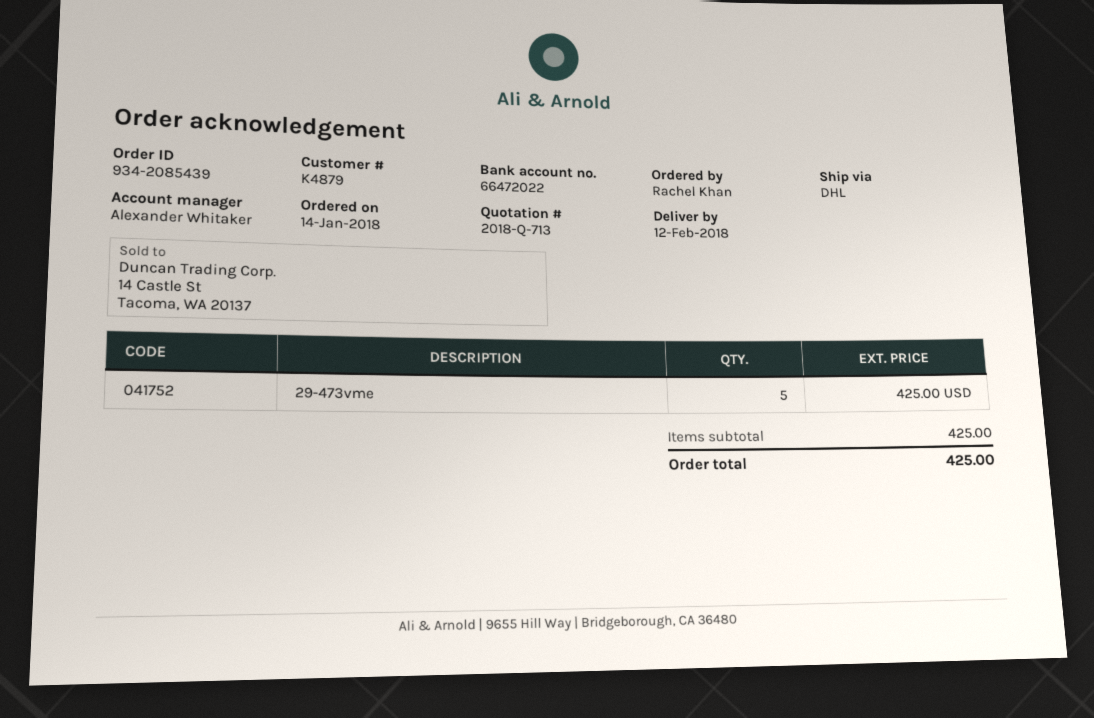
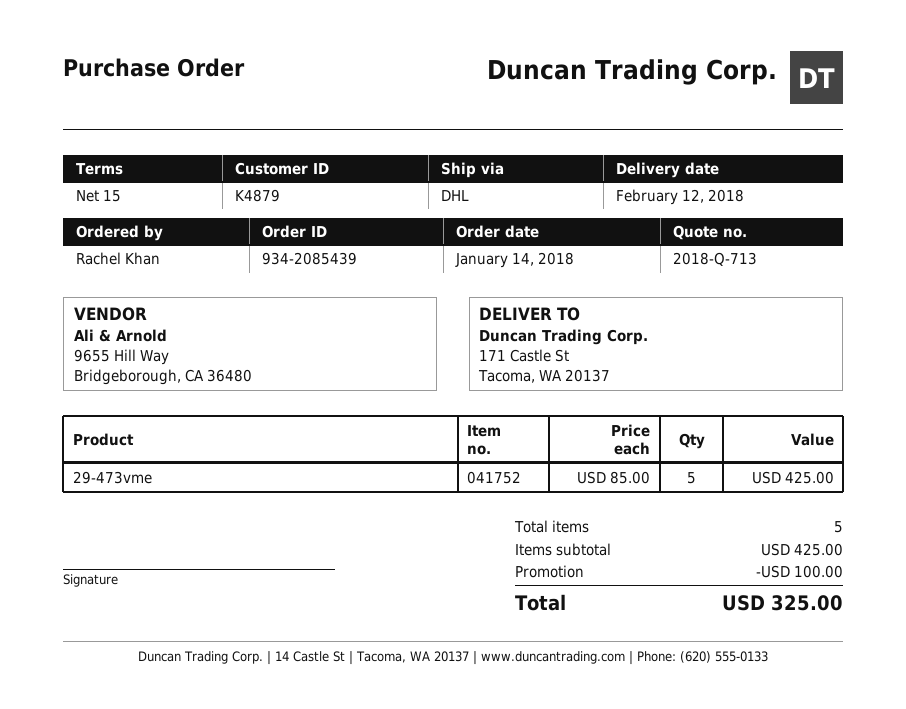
discount: none -> 100.00
total: 425.00 -> 325.00

